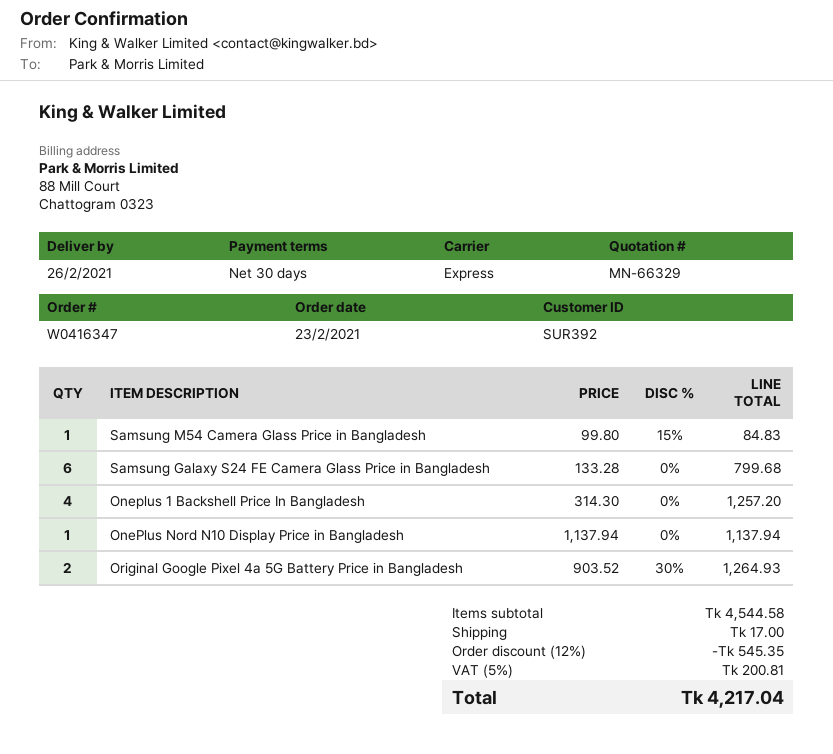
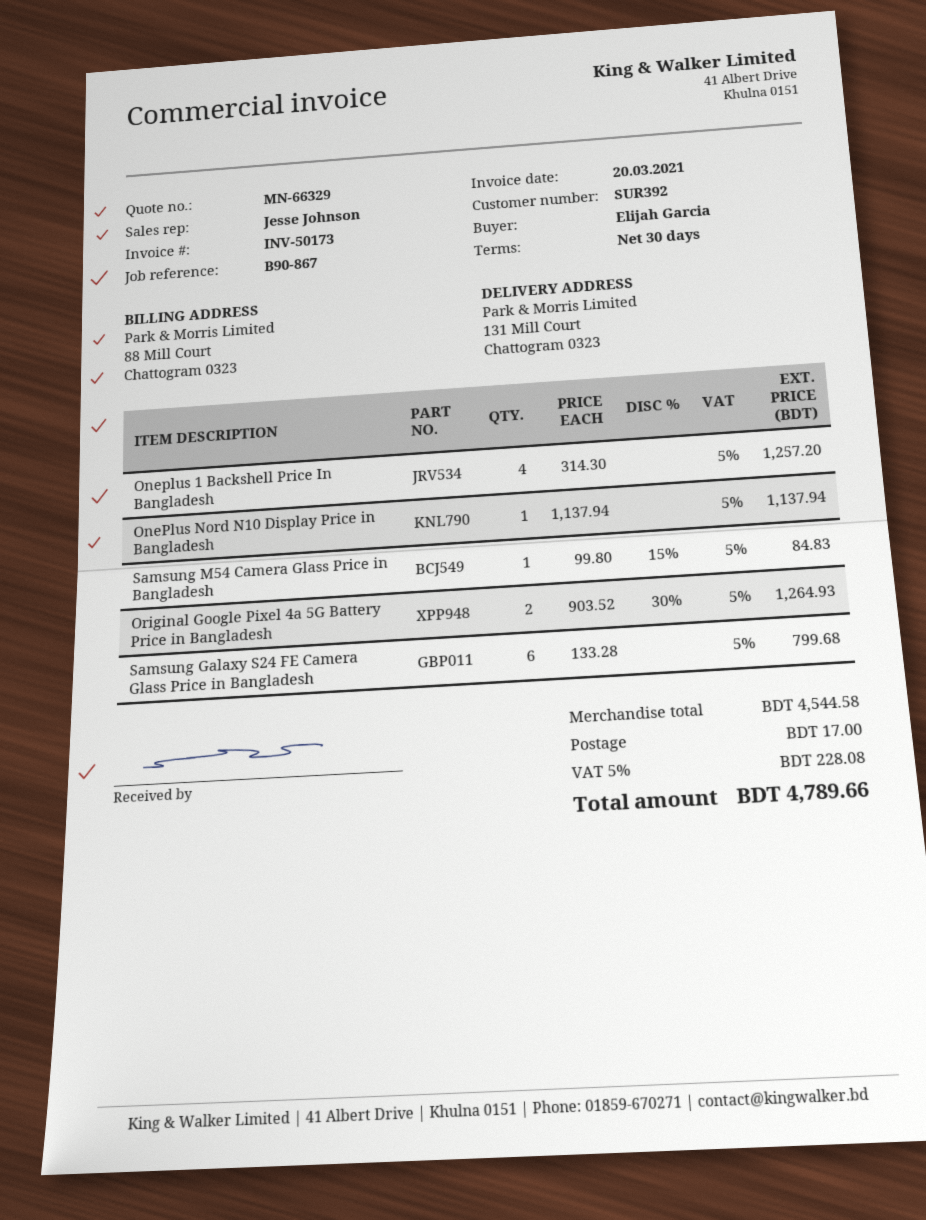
discount: 12% = 545.35 -> none
tax: 5% = 200.81 -> 5% = 228.08
total: 4217.04 -> 4789.66

